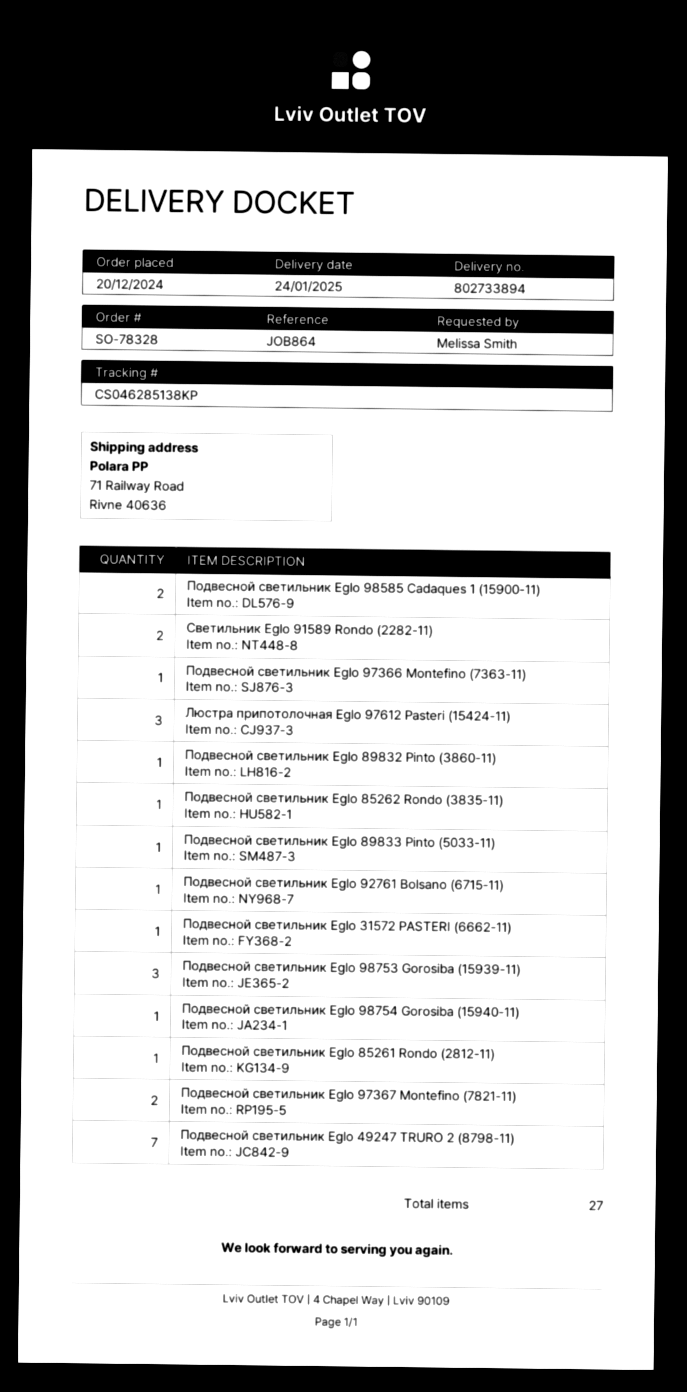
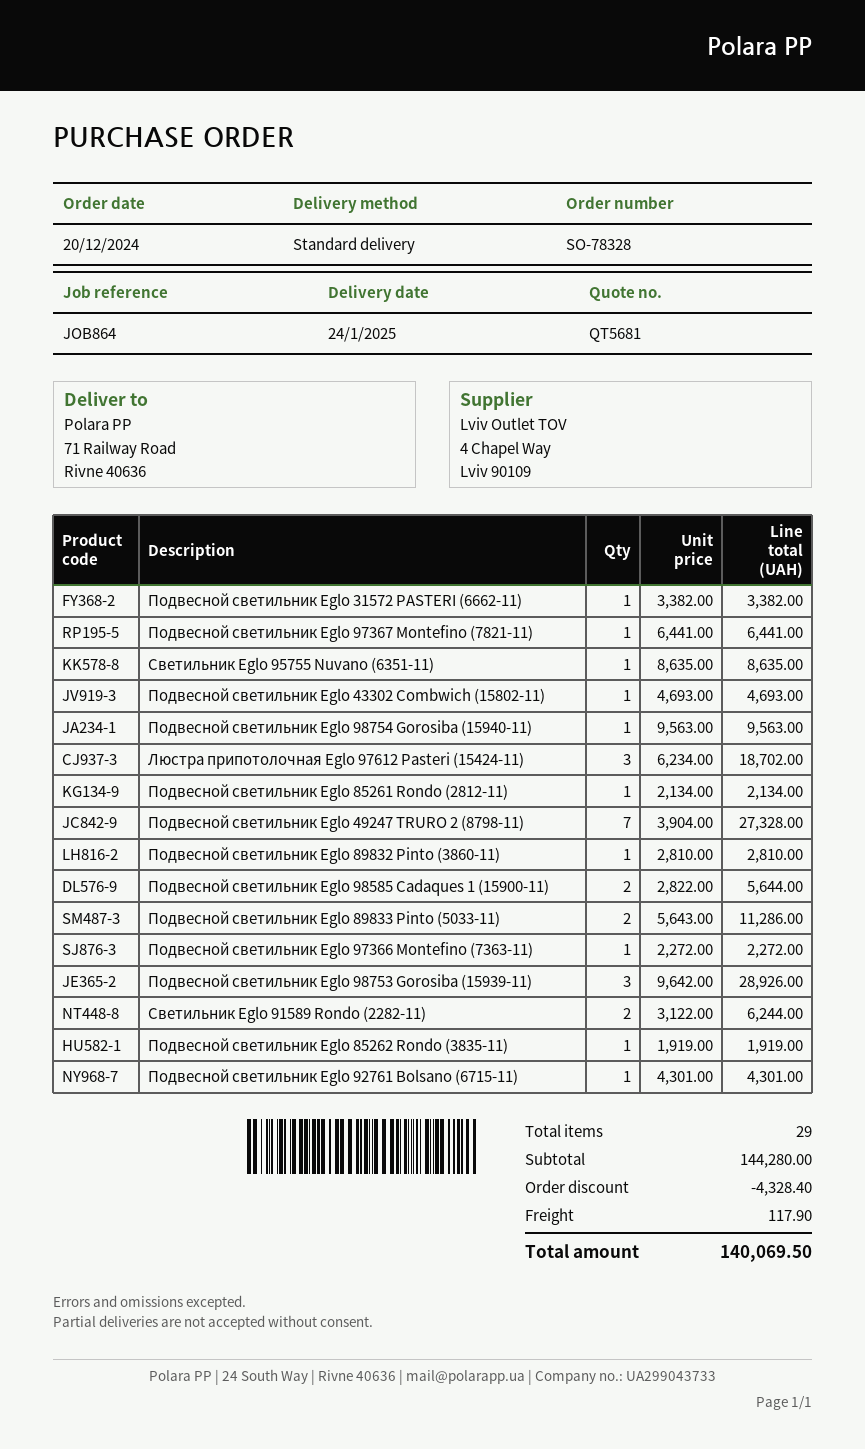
Подвесной светильник Eglo 89833 Pinto (5033-11): 1 -> 2
Подвесной светильник Eglo 97367 Montefino (7821-11): 2 -> 1
Светильник Eglo 95755 Nuvano (6351-11): none -> 1
Подвесной светильник Eglo 43302 Combwich (15802-11): none -> 1
total quantity: 27 -> 29

